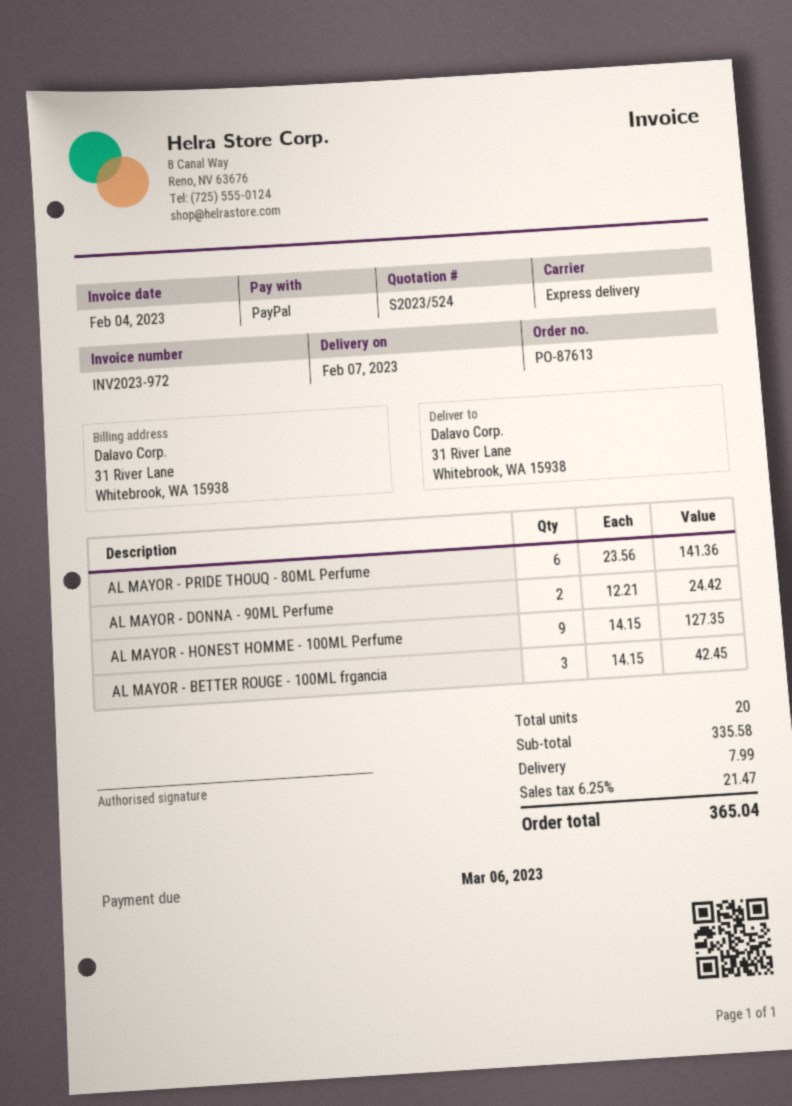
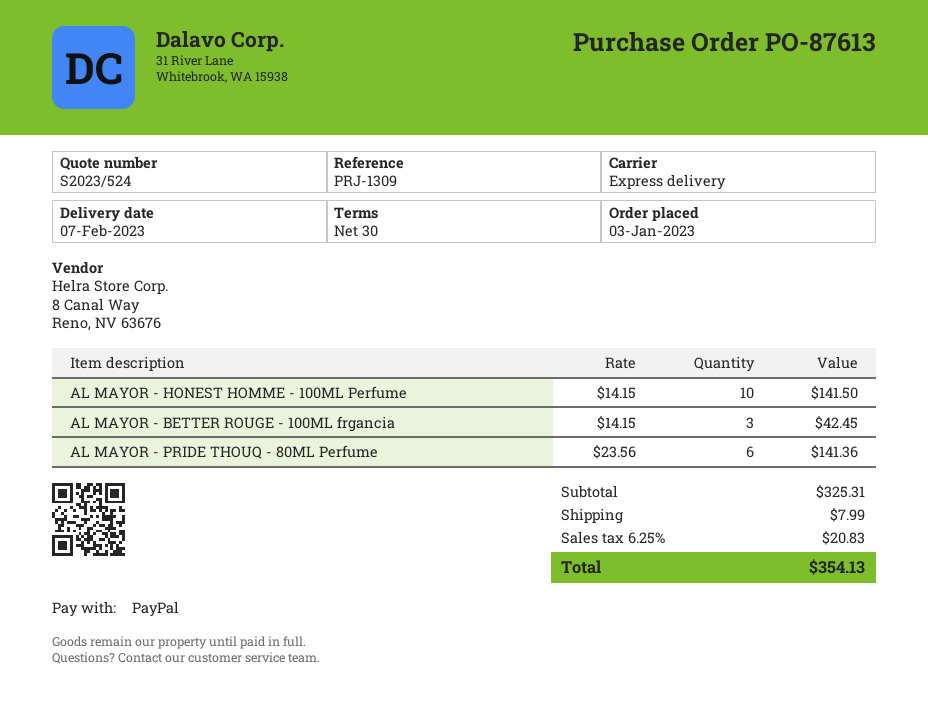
AL MAYOR - DONNA - 90ML Perfume: 2 x 12.21 = 24.42 -> none
AL MAYOR - HONEST HOMME - 100ML Perfume: 9 x 14.15 = 127.35 -> 10 x 14.15 = 141.50
subtotal: 335.58 -> 325.31
tax: 6.25% = 21.47 -> 6.25% = 20.83
total: 365.04 -> 354.13

